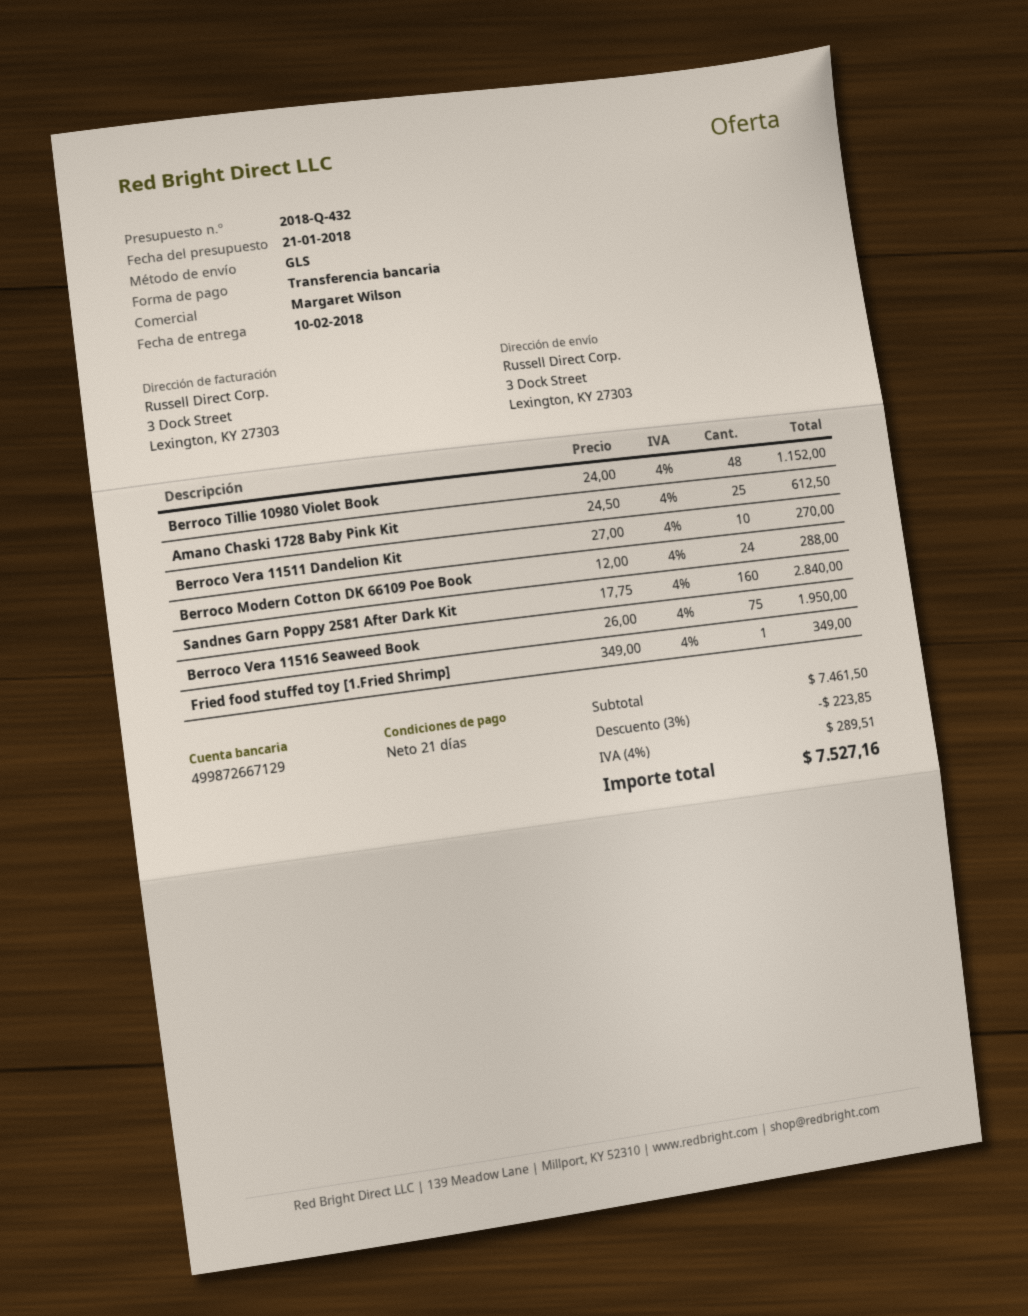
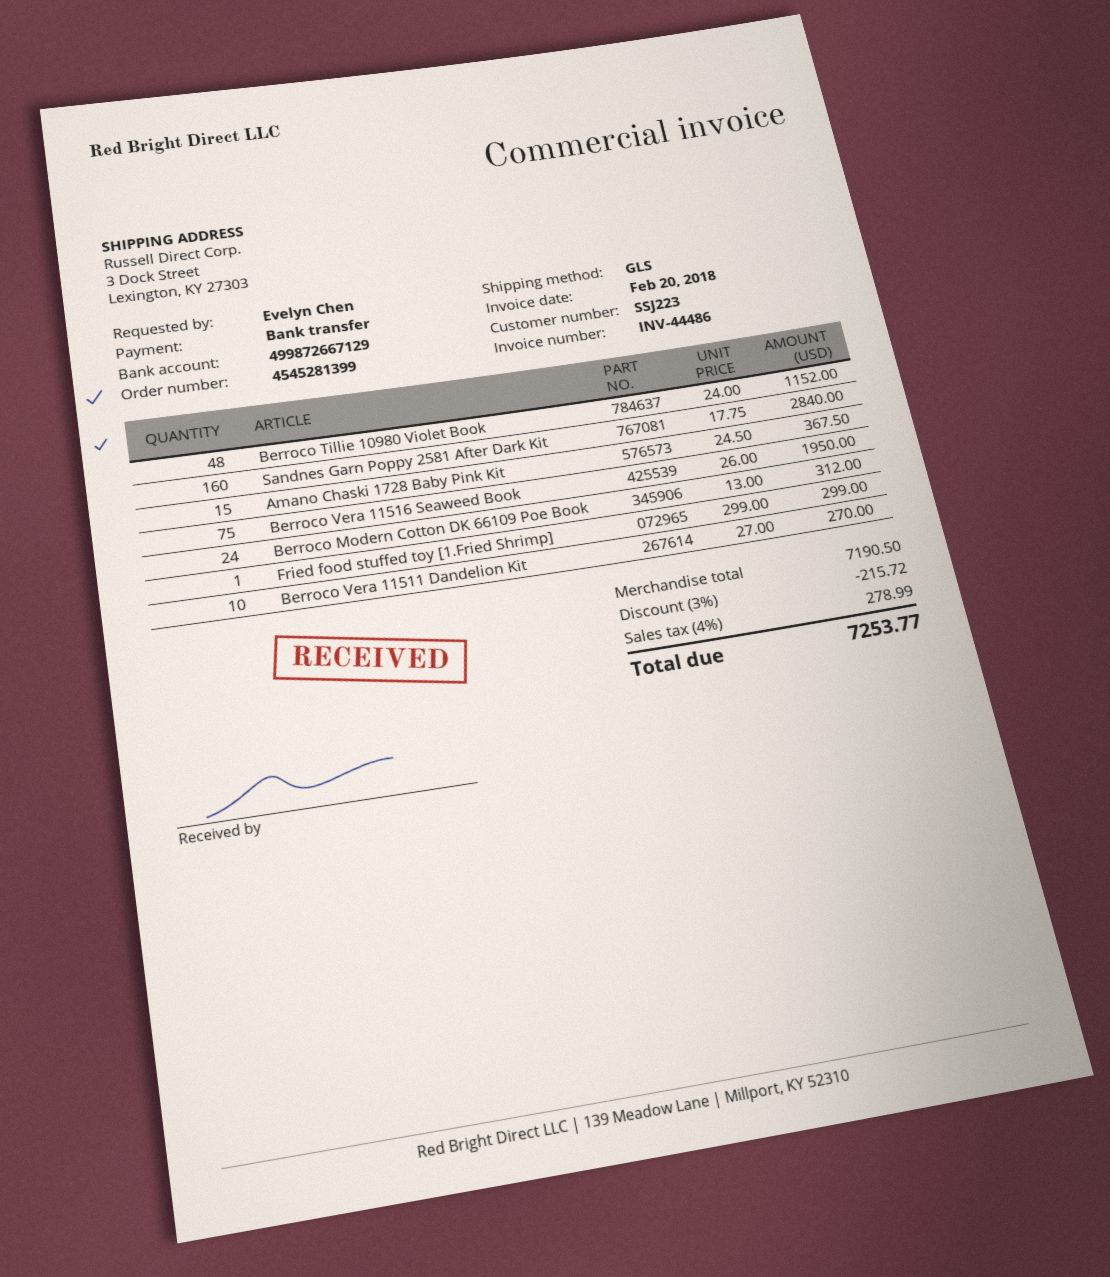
Amano Chaski 1728 Baby Pink Kit: 25 x 24.50 = 612.50 -> 15 x 24.50 = 367.50
Berroco Modern Cotton DK 66109 Poe Book: 24 x 12.00 = 288.00 -> 24 x 13.00 = 312.00
Fried food stuffed toy [1.Fried Shrimp]: 1 x 349.00 = 349.00 -> 1 x 299.00 = 299.00
subtotal: 7461.50 -> 7190.50
discount: 3% = 223.85 -> 3% = 215.72
tax: 4% = 289.51 -> 4% = 278.99
total: 7527.16 -> 7253.77

